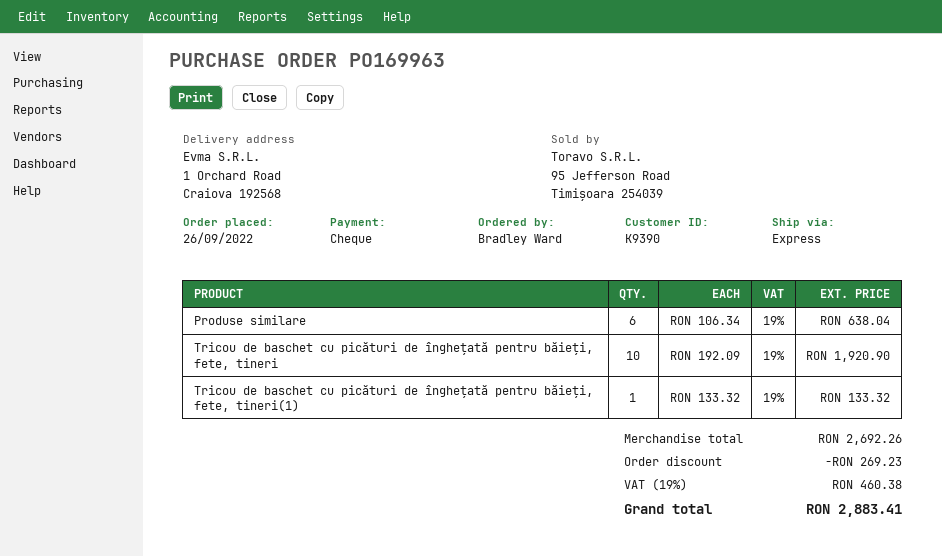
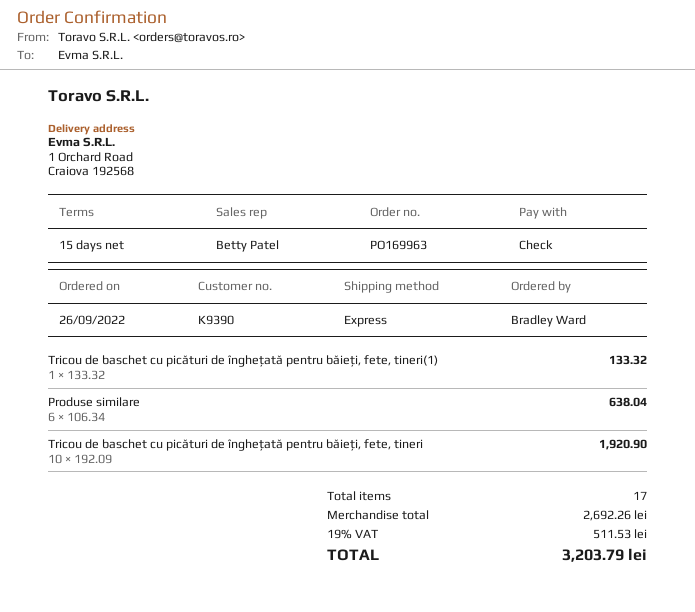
discount: 269.23 -> none
tax: 19% = 460.38 -> 19% = 511.53
total: 2883.41 -> 3203.79

